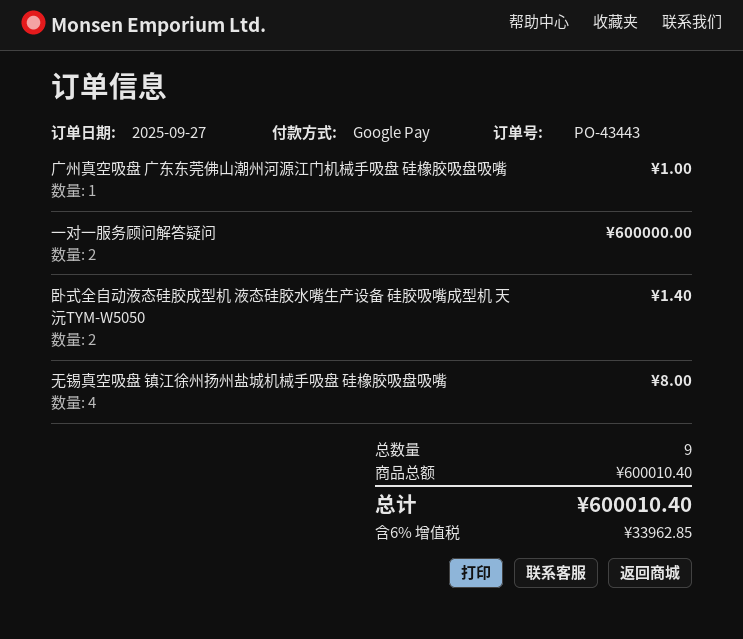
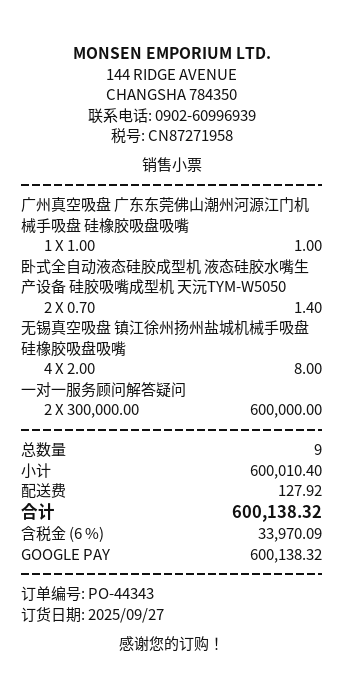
order number: PO-43443 -> PO-44343
shipping: none -> 127.92
tax: 6% = 33962.85 -> 6% = 33970.09
total: 600010.40 -> 600138.32

